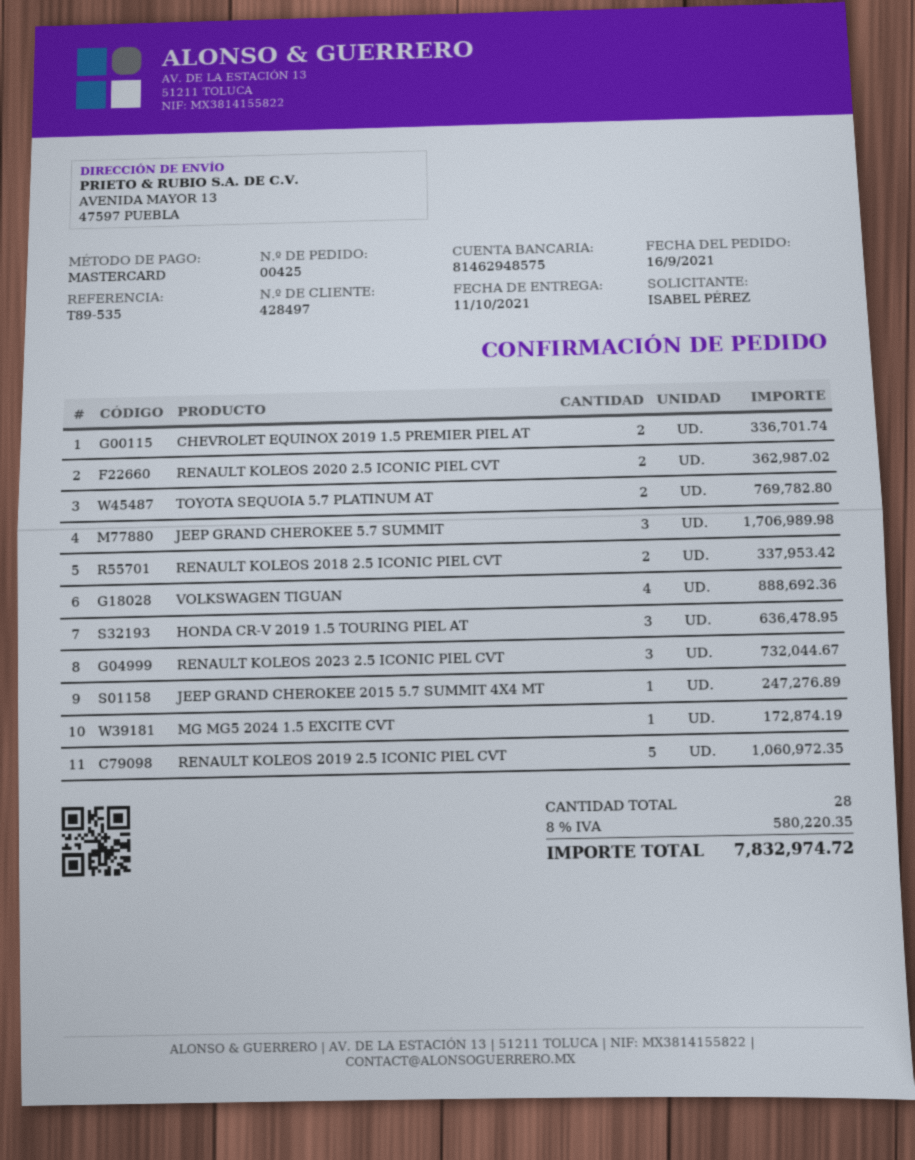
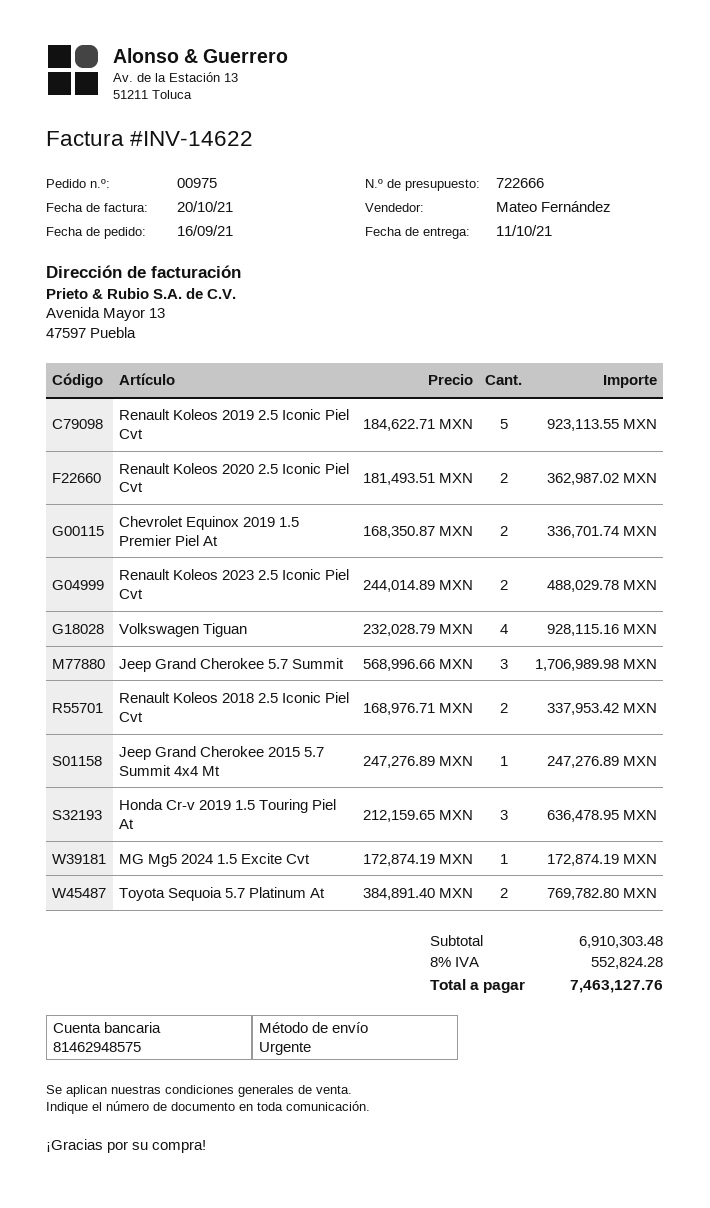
order number: 00425 -> 00975
VOLKSWAGEN TIGUAN: 4 for 888692.36 -> 4 for 928115.16
RENAULT KOLEOS 2023 2.5 ICONIC PIEL CVT: 3 for 732044.67 -> 2 for 488029.78
RENAULT KOLEOS 2019 2.5 ICONIC PIEL CVT: 5 for 1060972.35 -> 5 for 923113.55
tax: 8% = 580220.35 -> 8% = 552824.28
total: 7832974.72 -> 7463127.76

